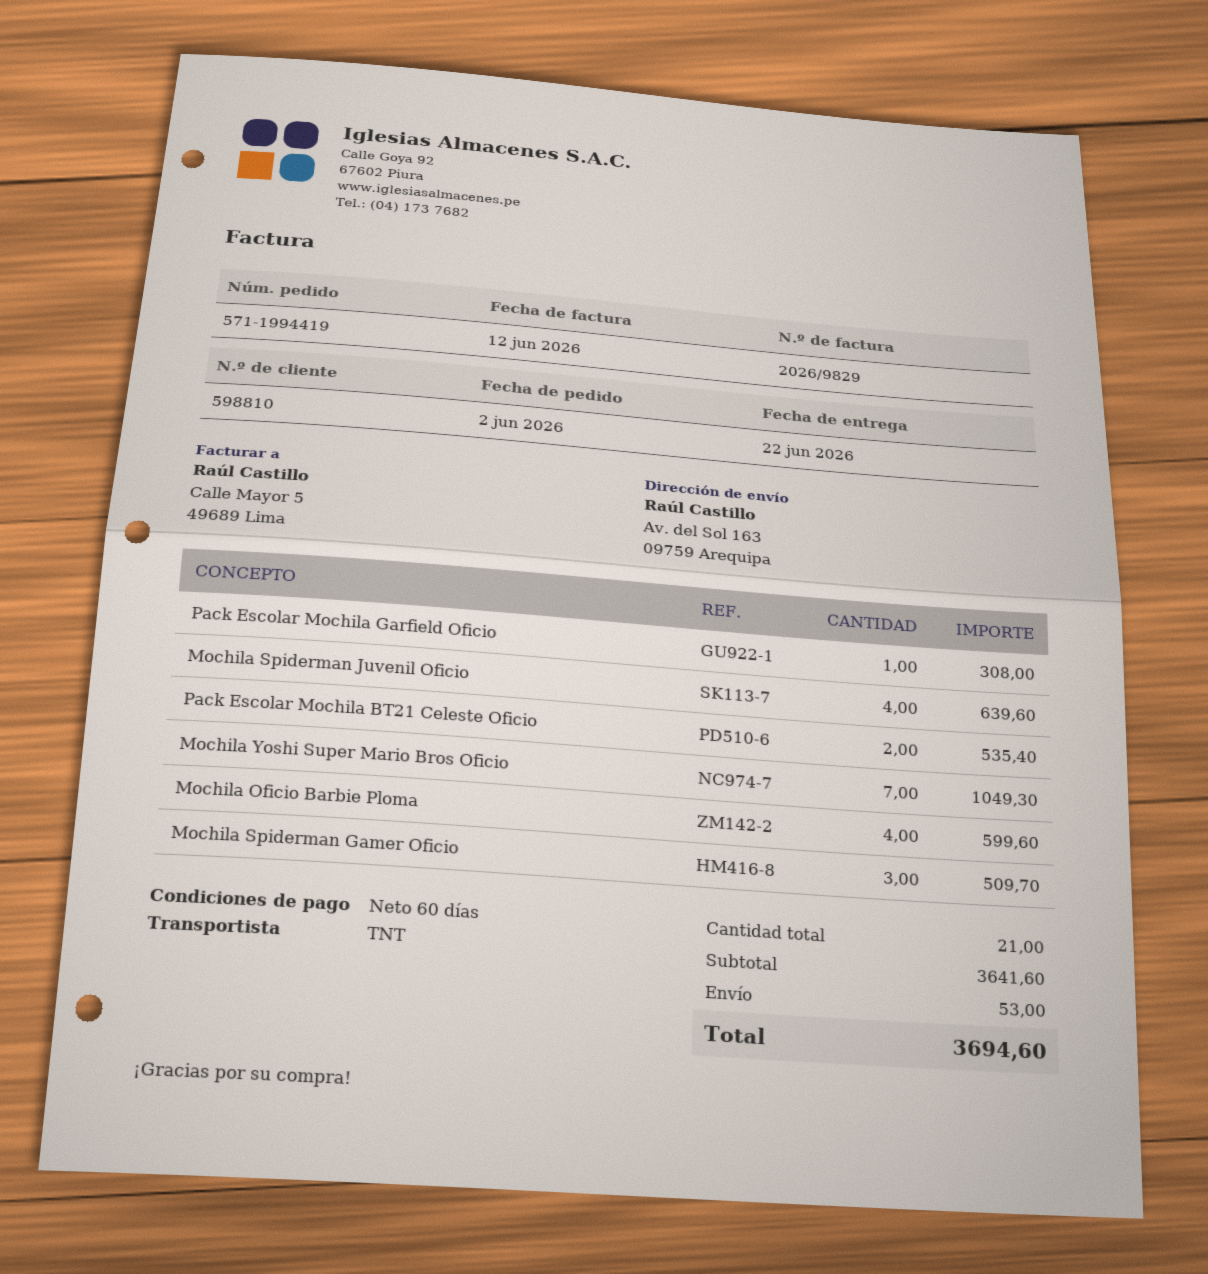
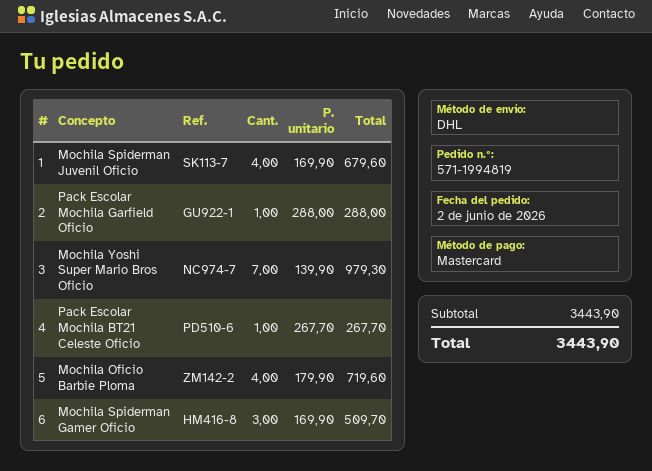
order number: 571-1994419 -> 571-1994819
shipping method: TNT -> DHL
Pack Escolar Mochila Garfield Oficio: 1 for 308.00 -> 1 for 288.00
Mochila Spiderman Juvenil Oficio: 4 for 639.60 -> 4 for 679.60
Pack Escolar Mochila BT21 Celeste Oficio: 2 for 535.40 -> 1 for 267.70
Mochila Yoshi Super Mario Bros Oficio: 7 for 1049.30 -> 7 for 979.30
Mochila Oficio Barbie Ploma: 4 for 599.60 -> 4 for 719.60
subtotal: 3641.60 -> 3443.90
shipping: 53.00 -> none
total: 3694.60 -> 3443.90

